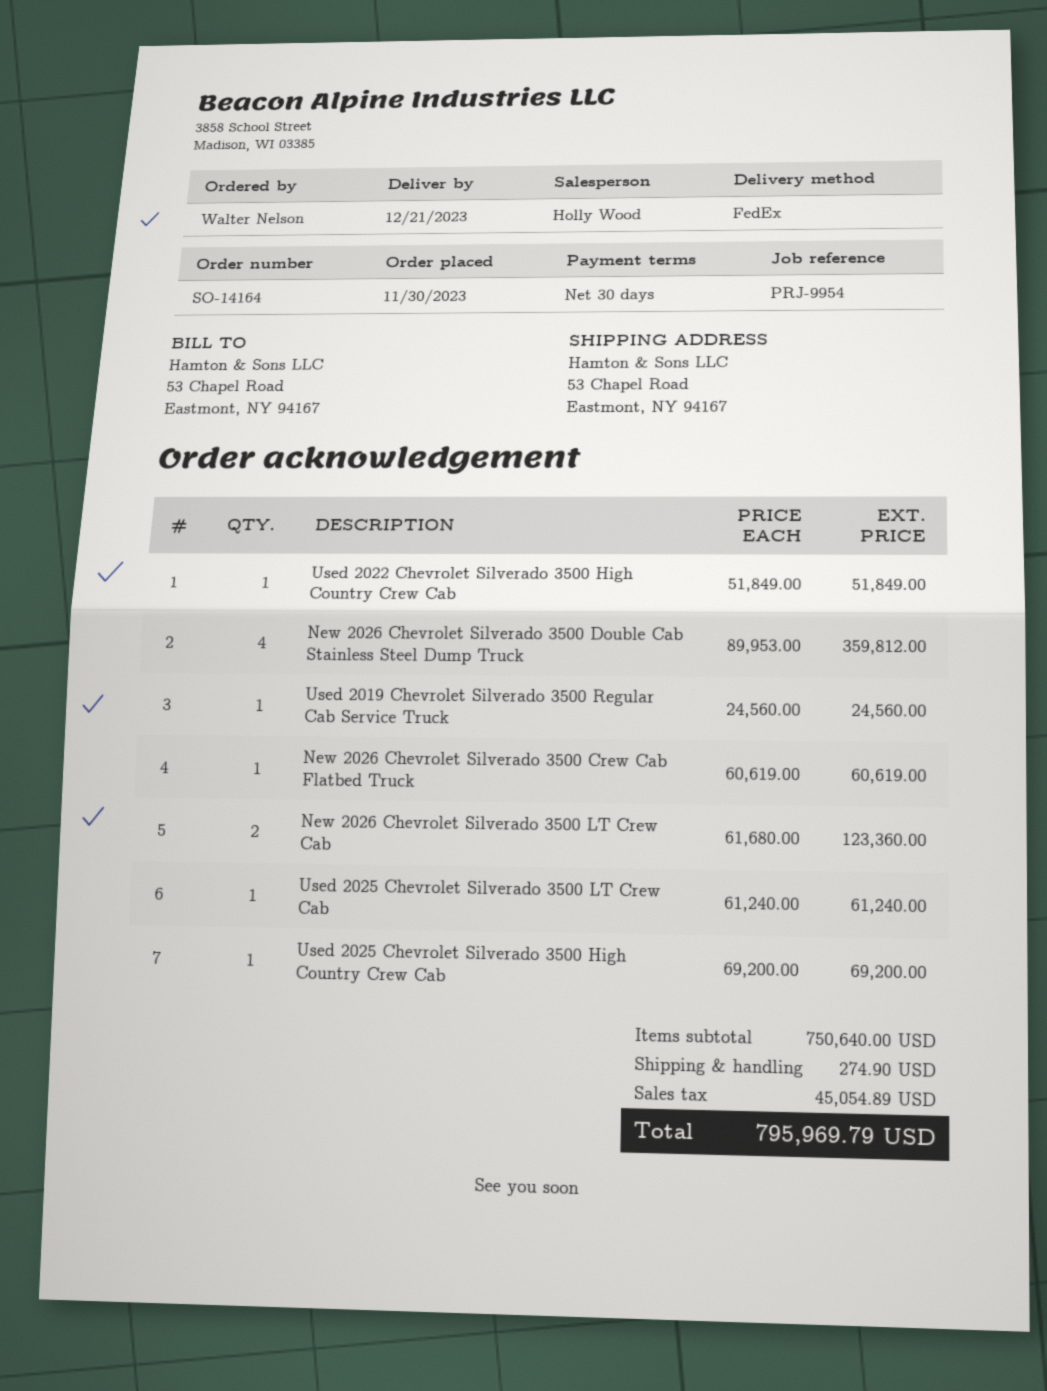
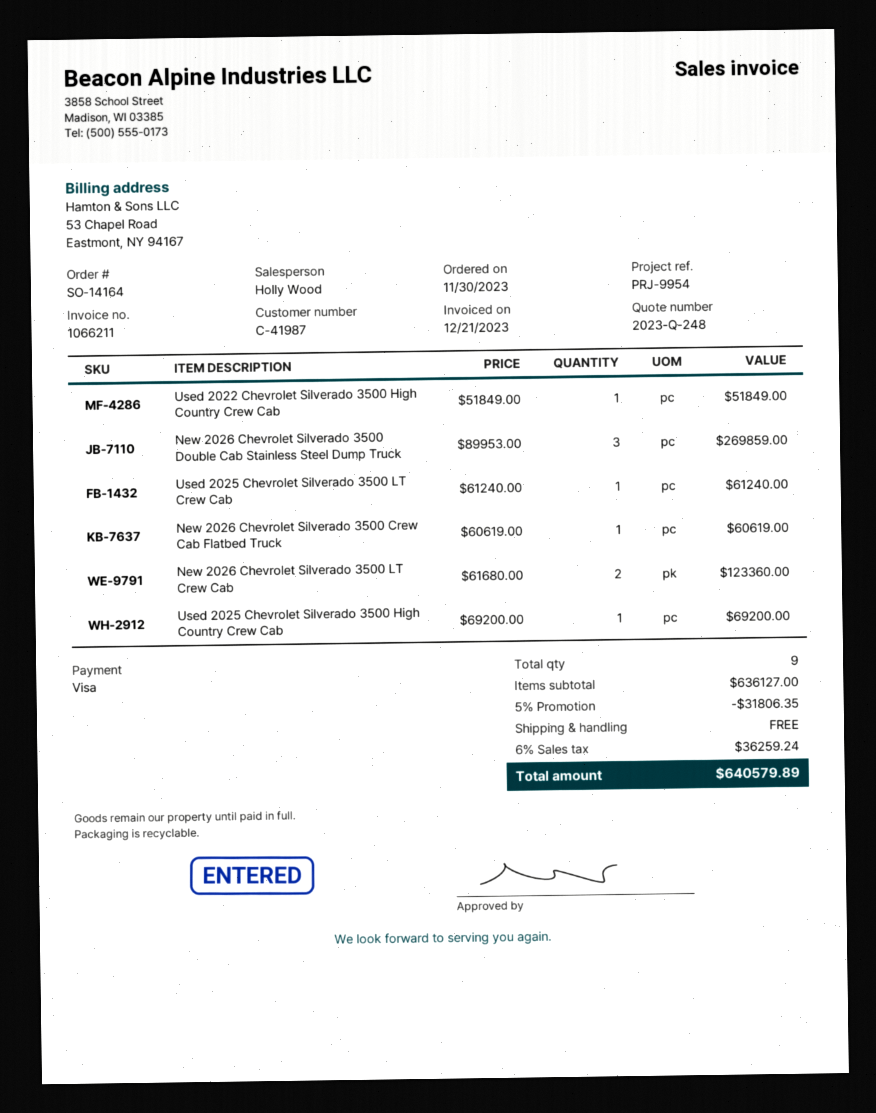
New 2026 Chevrolet Silverado 3500 Double Cab Stainless Steel Dump Truck: 4 x 89953.00 = 359812.00 -> 3 x 89953.00 = 269859.00
Used 2019 Chevrolet Silverado 3500 Regular Cab Service Truck: 1 x 24560.00 = 24560.00 -> none
subtotal: 750640.00 -> 636127.00
discount: none -> 5% = 31806.35
shipping: 274.90 -> 0.00
tax: 45054.89 -> 36259.24
total: 795969.79 -> 640579.89

